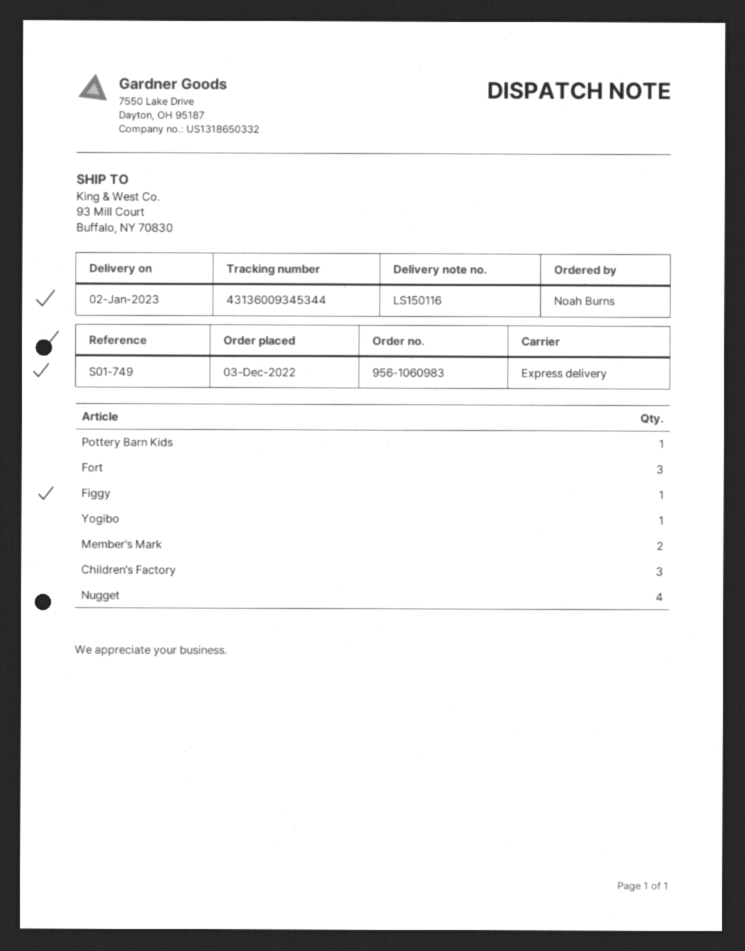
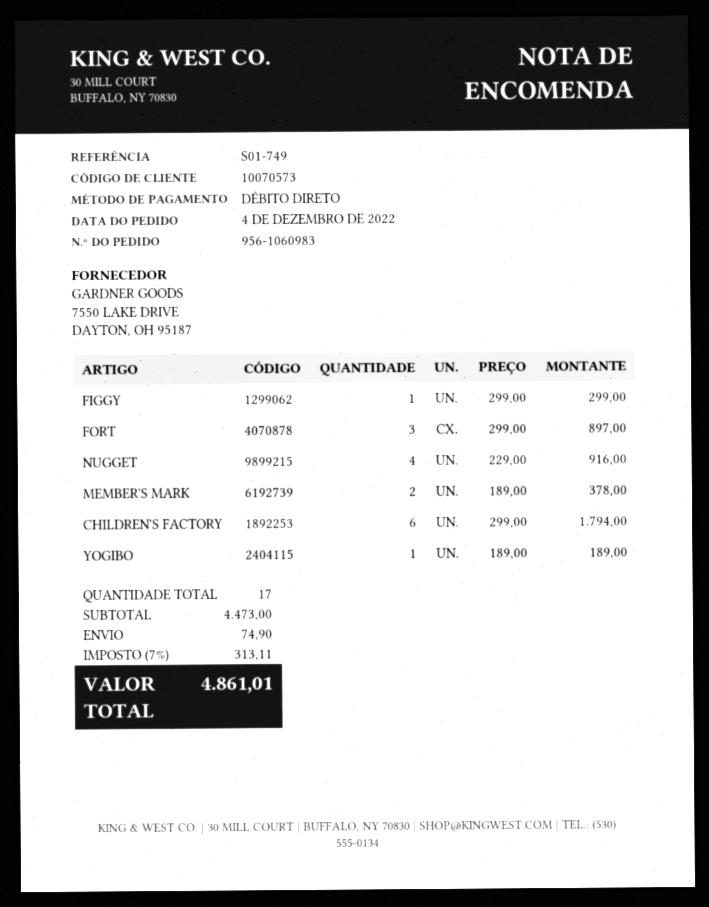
order date: 2022-12-03 -> 2022-12-04
Pottery Barn Kids: 1 -> none
Children's Factory: 3 -> 6

